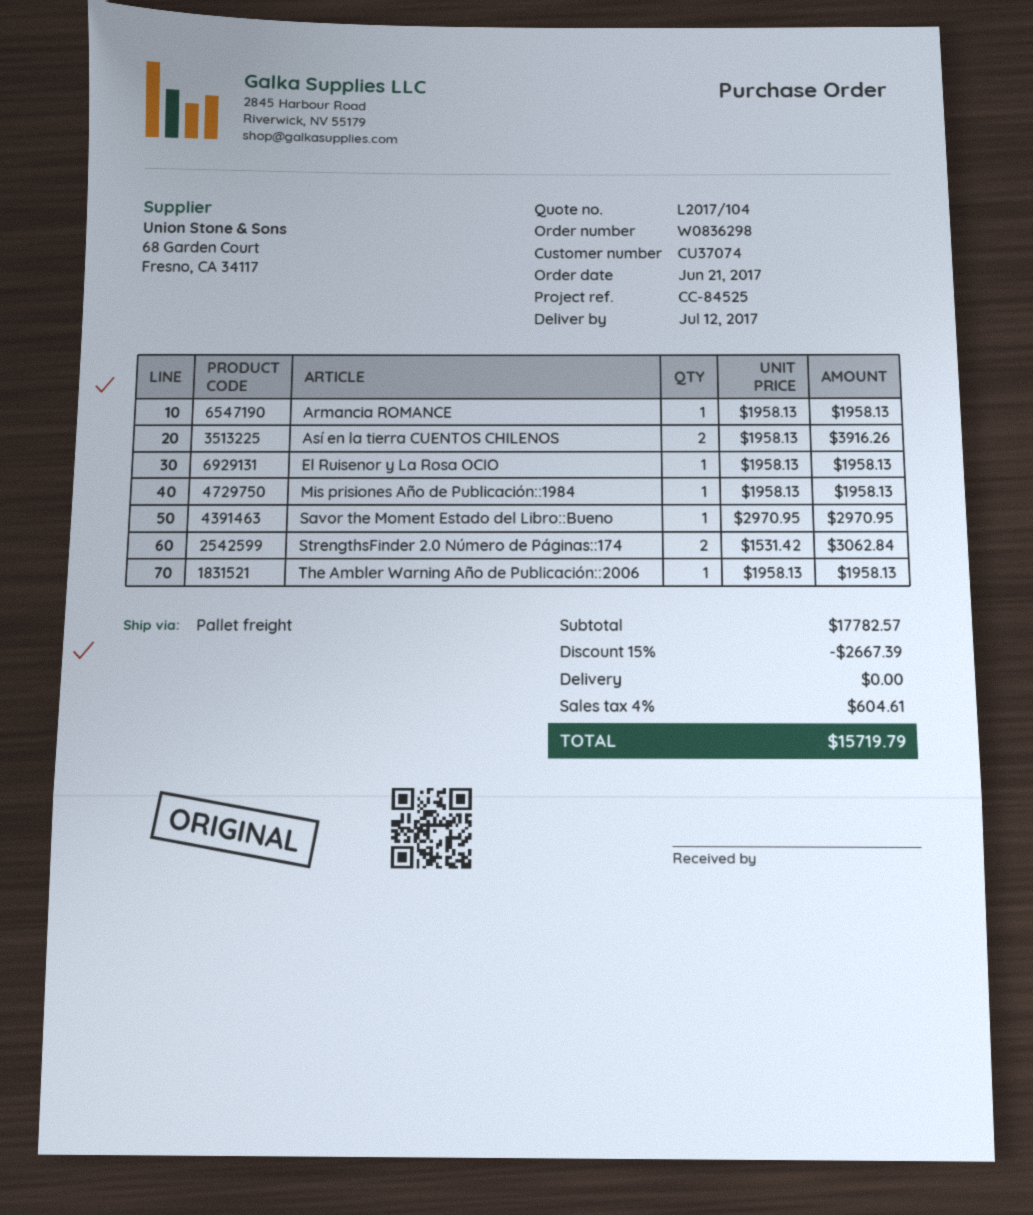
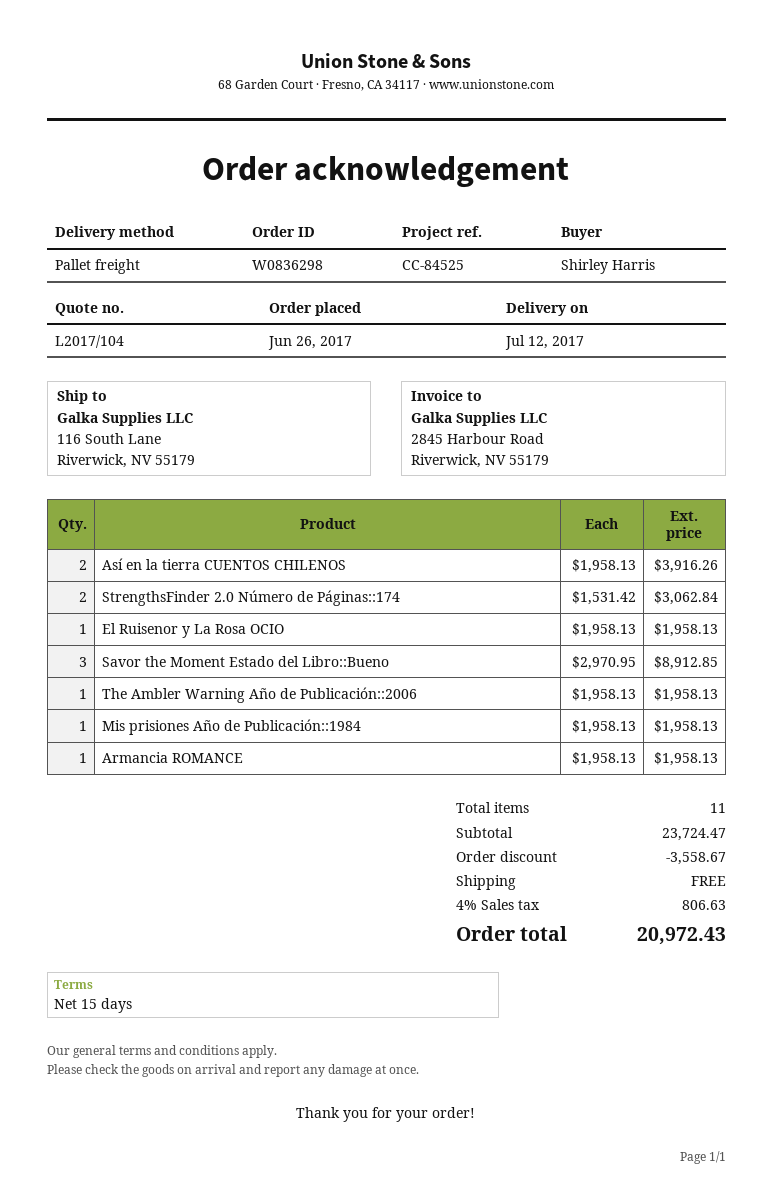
order date: 2017-06-21 -> 2017-06-26
Savor the Moment Estado del Libro::Bueno: 1 x 2970.95 = 2970.95 -> 3 x 2970.95 = 8912.85
subtotal: 17782.57 -> 23724.47
discount: 2667.39 -> 3558.67
tax: 4% = 604.61 -> 4% = 806.63
total: 15719.79 -> 20972.43

